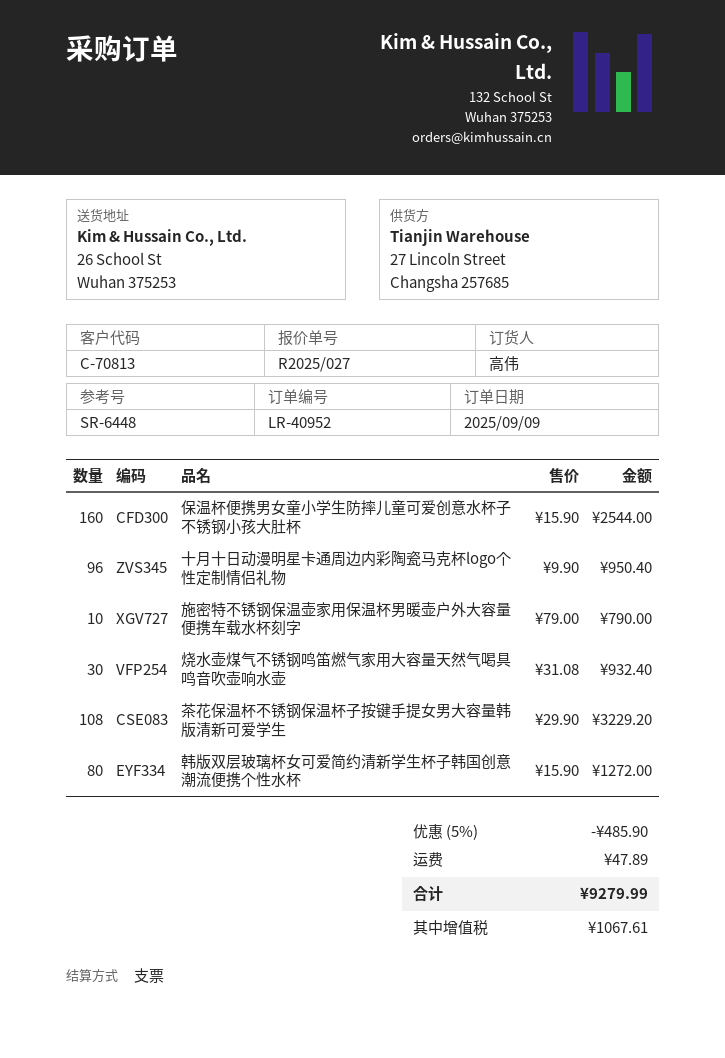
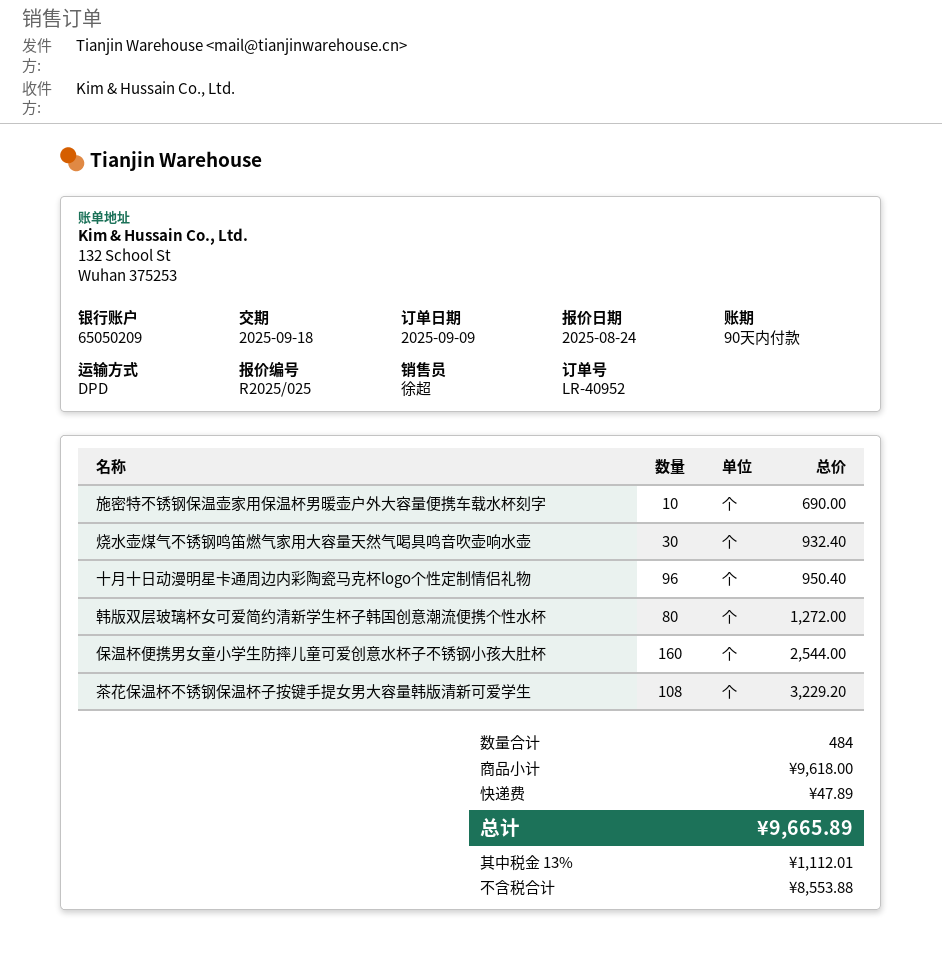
quote number: R2025/027 -> R2025/025
施密特不锈钢保温壶家用保温杯男暖壶户外大容量便携车载水杯刻字: 10 for 790.00 -> 10 for 690.00
discount: 5% = 485.90 -> none
tax: 1067.61 -> 1112.01
total: 9279.99 -> 9665.89

